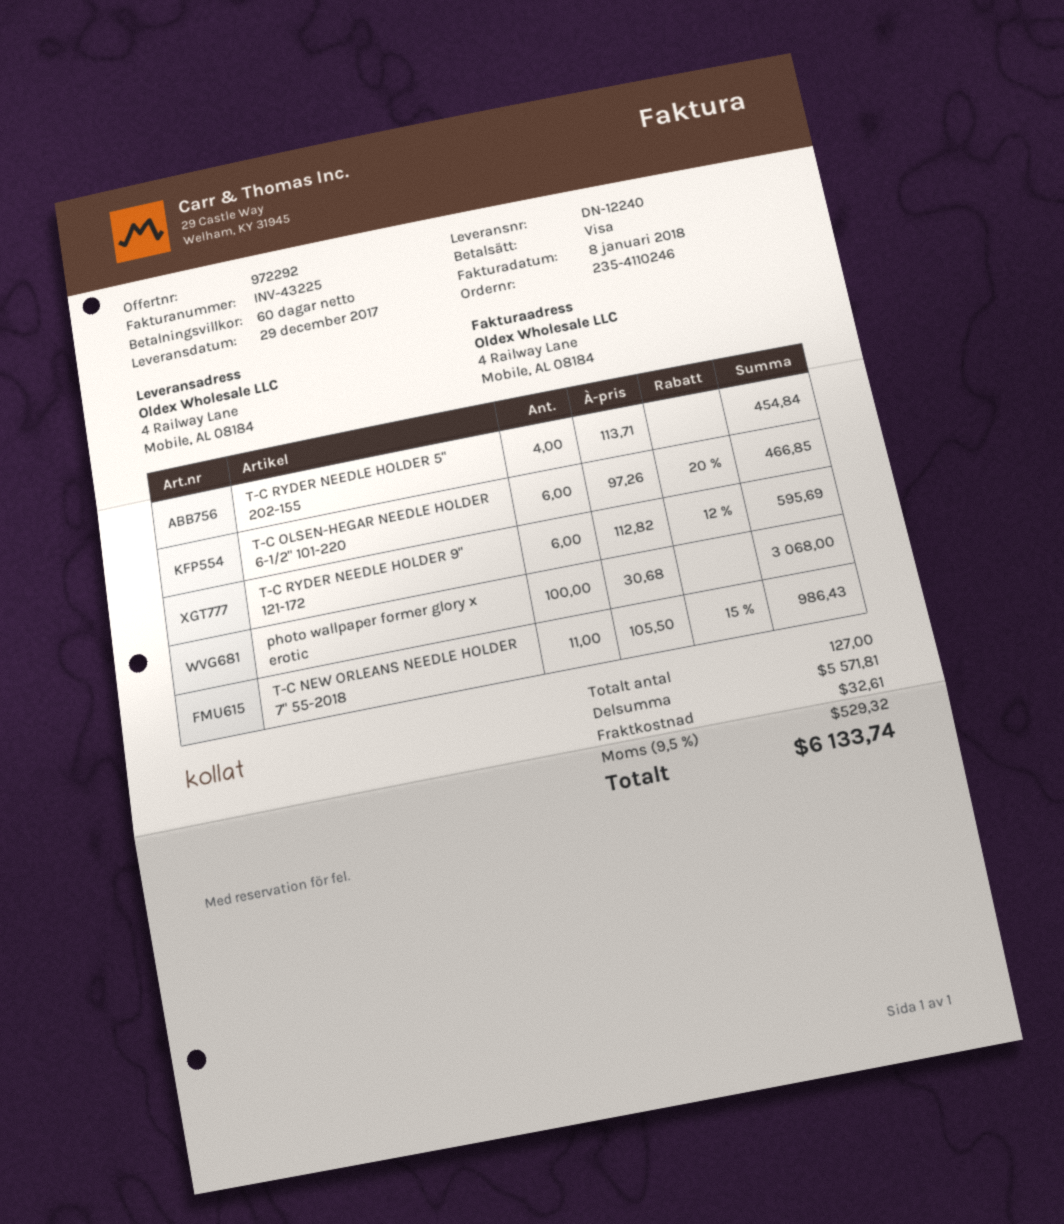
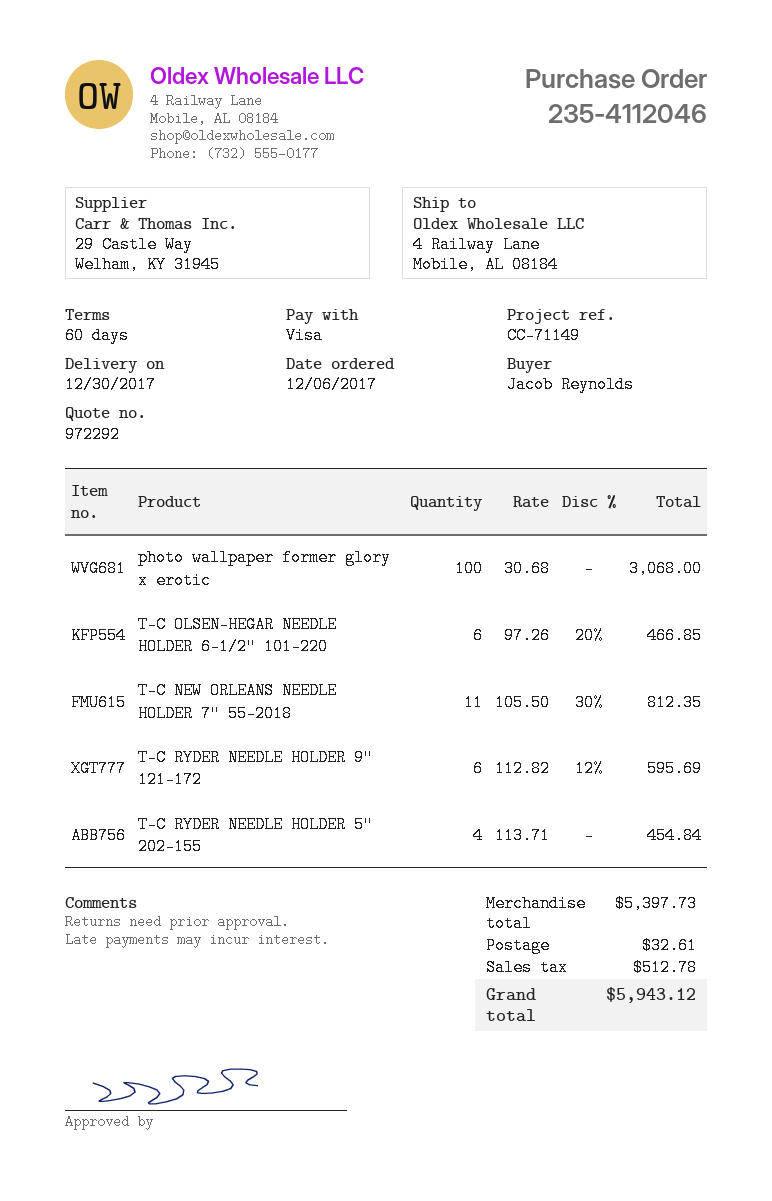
order number: 235-4110246 -> 235-4112046
delivery date: 2017-12-29 -> 2017-12-30
T-C NEW ORLEANS NEEDLE HOLDER 7" 55-2018: 11 x 105.50 - 15% = 986.43 -> 11 x 105.50 - 30% = 812.35
subtotal: 5571.81 -> 5397.73
tax: 529.32 -> 512.78
total: 6133.74 -> 5943.12

